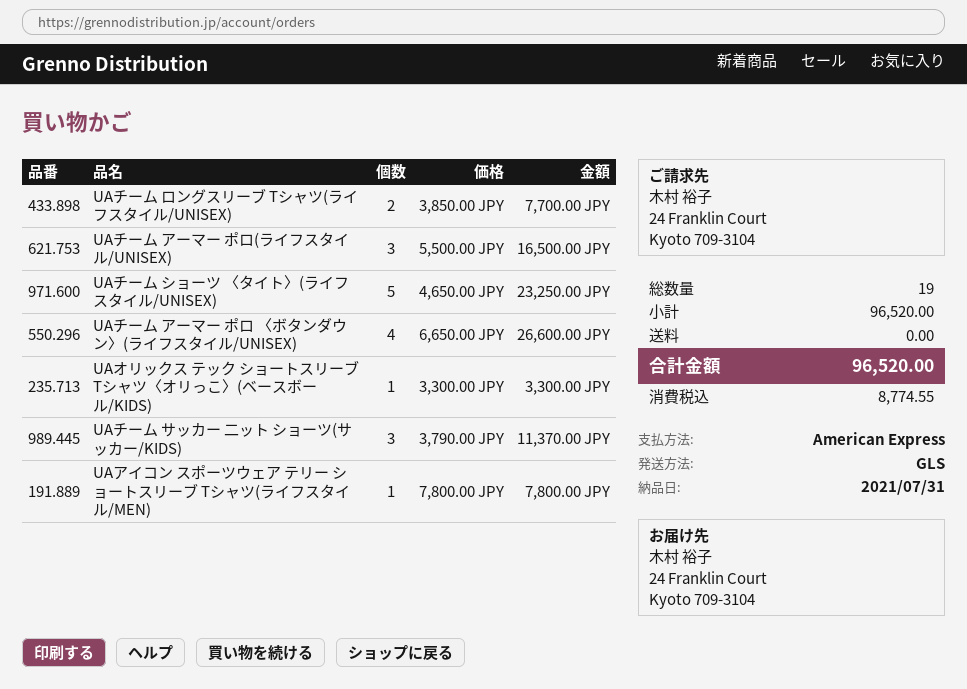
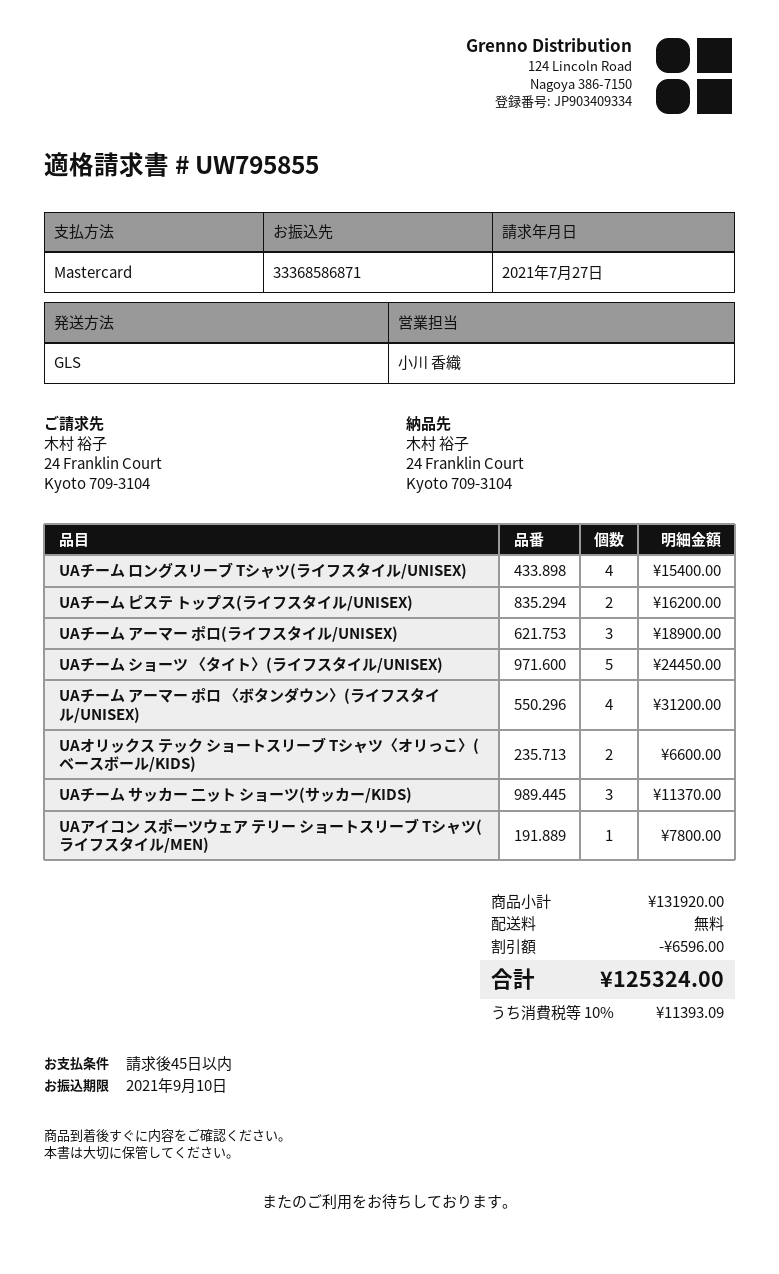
payment method: American Express -> Mastercard
UAチーム ロングスリーブ Tシャツ(ライフスタイル/UNISEX): 2 for 7700.00 -> 4 for 15400.00
UAチーム アーマー ポロ(ライフスタイル/UNISEX): 3 for 16500.00 -> 3 for 18900.00
UAチーム ショーツ 〈タイト〉(ライフスタイル/UNISEX): 5 for 23250.00 -> 5 for 24450.00
UAチーム アーマー ポロ 〈ボタンダウン〉(ライフスタイル/UNISEX): 4 for 26600.00 -> 4 for 31200.00
UAオリックス テック ショートスリーブ Tシャツ〈オリっこ〉(ベースボール/KIDS): 1 for 3300.00 -> 2 for 6600.00
UAチーム ピステ トップス(ライフスタイル/UNISEX): none -> 2 for 16200.00
subtotal: 96520.00 -> 131920.00
discount: none -> 6596.00
tax: 8774.55 -> 11393.09
total: 96520.00 -> 125324.00

